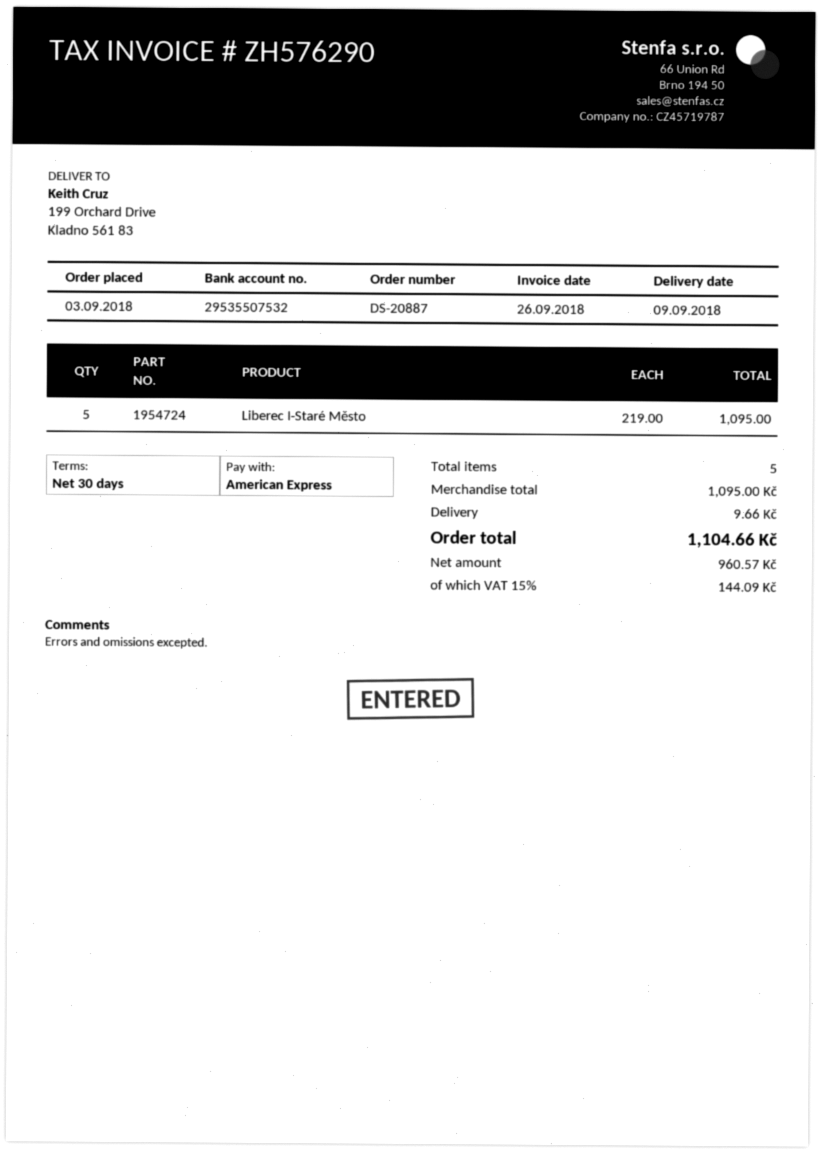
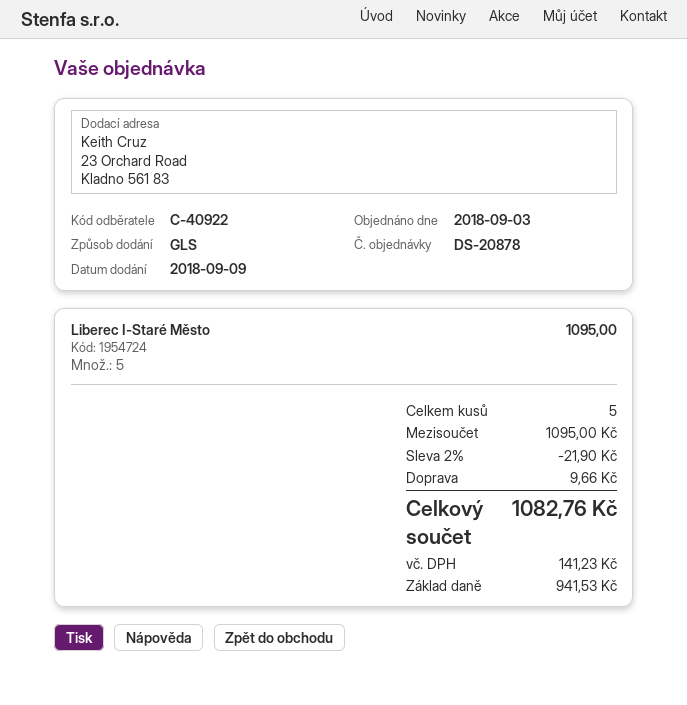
order number: DS-20887 -> DS-20878
ship to: 199 Orchard Drive, Kladno 561 83 -> 23 Orchard Road, Kladno 561 83
discount: none -> 2% = 21.90
net: 960.57 -> 941.53
tax: 144.09 -> 141.23
total: 1104.66 -> 1082.76

